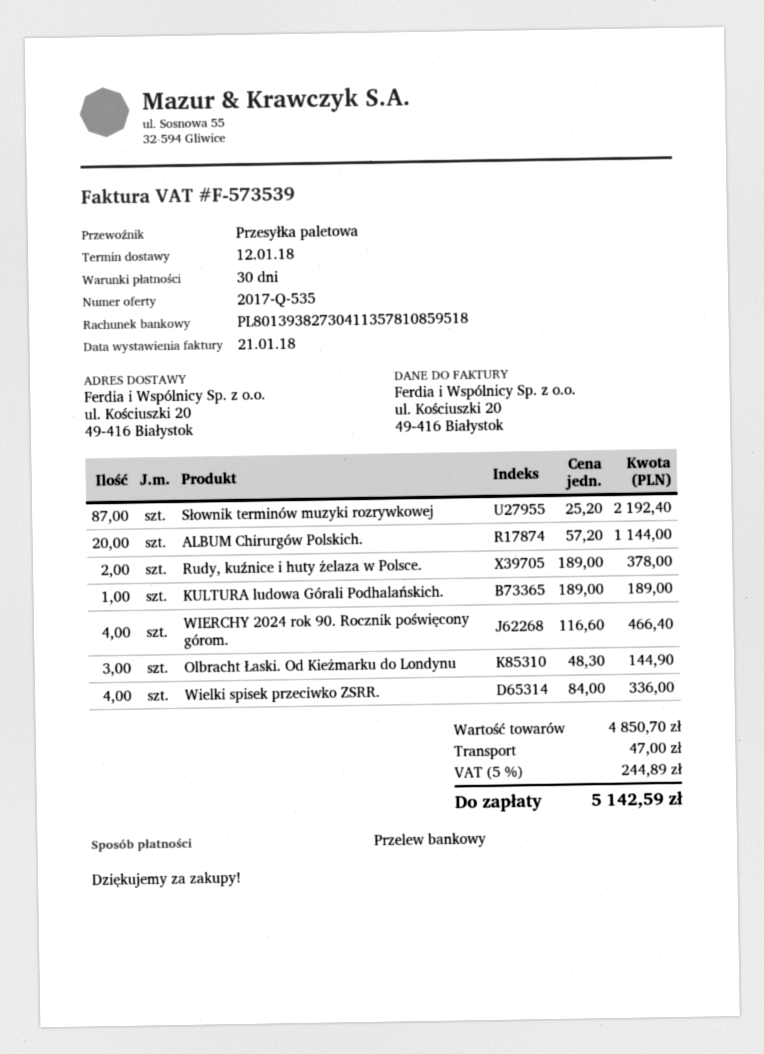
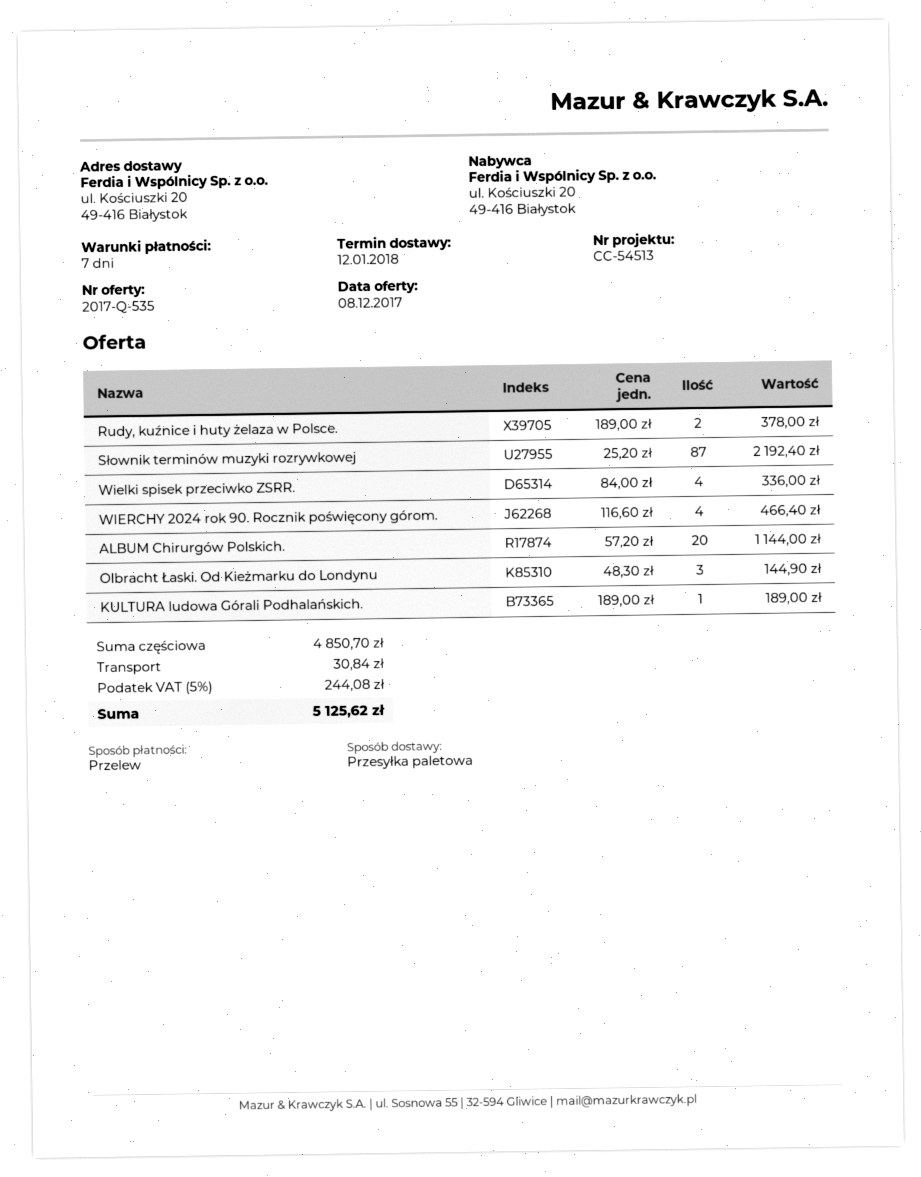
payment terms: 30 days -> 7 days
shipping: 47.00 -> 30.84
tax: 5% = 244.89 -> 5% = 244.08
total: 5142.59 -> 5125.62

